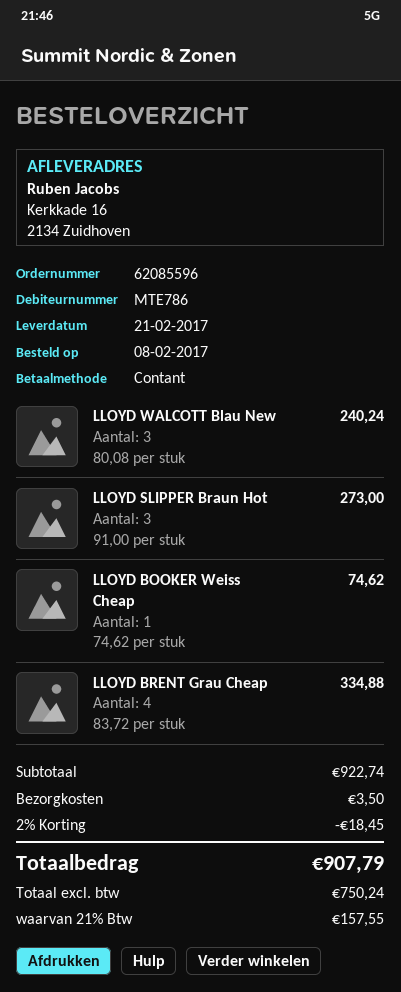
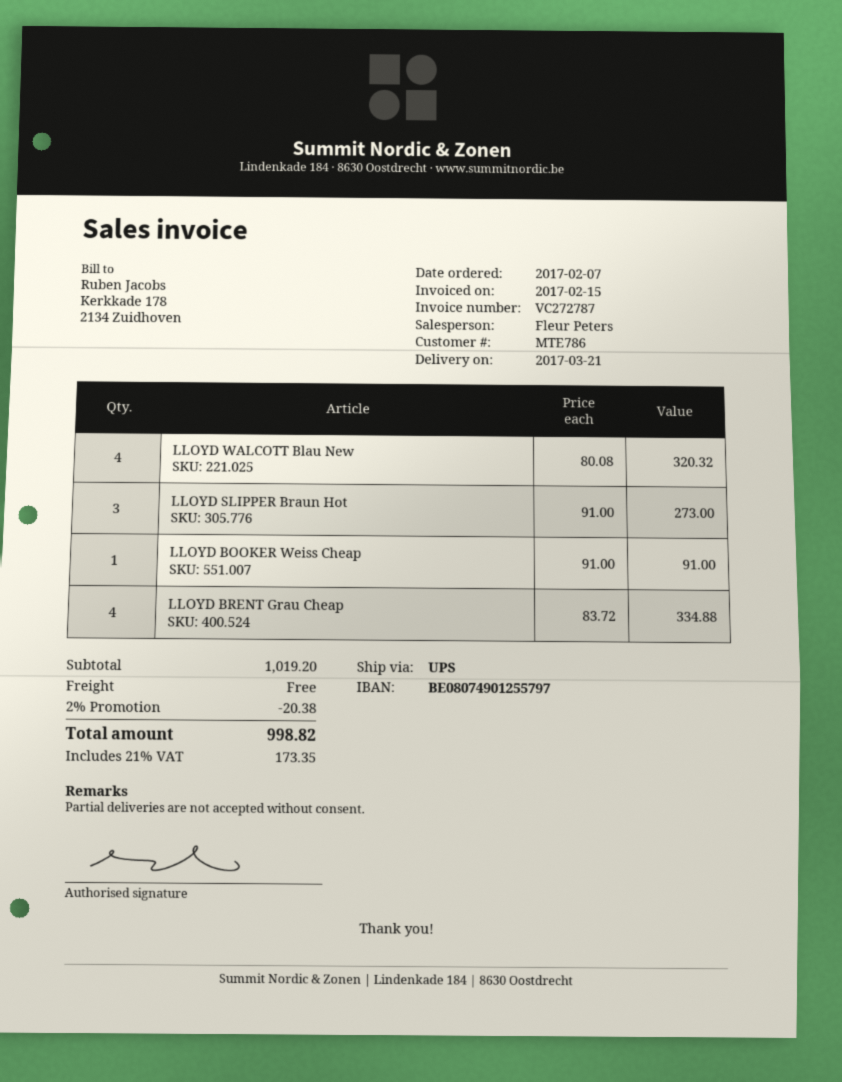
order date: 2017-02-08 -> 2017-02-07
delivery date: 2017-02-21 -> 2017-03-21
LLOYD WALCOTT Blau New: 3 x 80.08 = 240.24 -> 4 x 80.08 = 320.32
LLOYD BOOKER Weiss Cheap: 1 x 74.62 = 74.62 -> 1 x 91.00 = 91.00
subtotal: 922.74 -> 1019.20
discount: 2% = 18.45 -> 2% = 20.38
shipping: 3.50 -> 0.00
tax: 21% = 157.55 -> 21% = 173.35
total: 907.79 -> 998.82

